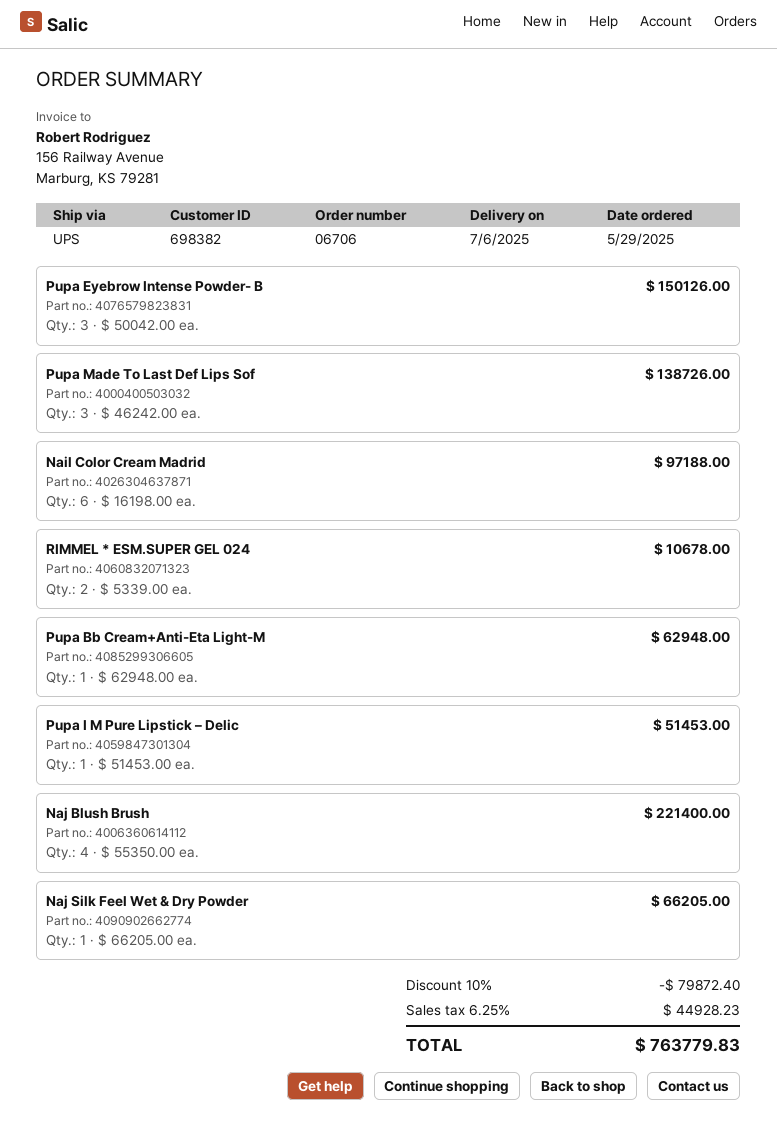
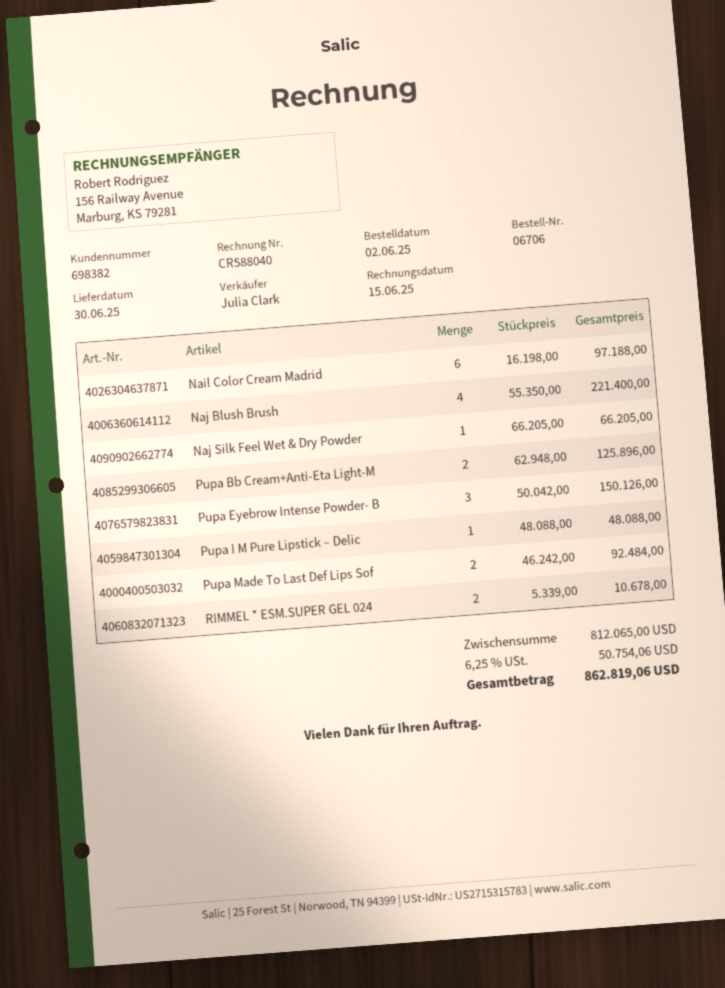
order date: 2025-05-29 -> 2025-06-02
delivery date: 2025-07-06 -> 2025-06-30
Pupa Made To Last Def Lips Sof: 3 x 46242.00 = 138726.00 -> 2 x 46242.00 = 92484.00
Pupa Bb Cream+Anti-Eta Light-M: 1 x 62948.00 = 62948.00 -> 2 x 62948.00 = 125896.00
Pupa I M Pure Lipstick – Delic: 1 x 51453.00 = 51453.00 -> 1 x 48088.00 = 48088.00
discount: 10% = 79872.40 -> none
tax: 6.25% = 44928.23 -> 6.25% = 50754.06
total: 763779.83 -> 862819.06

